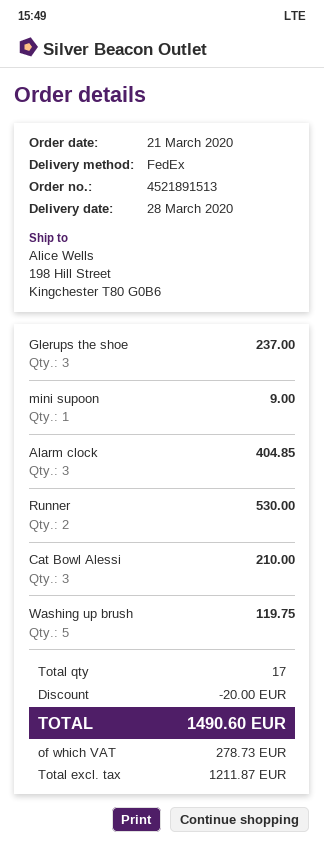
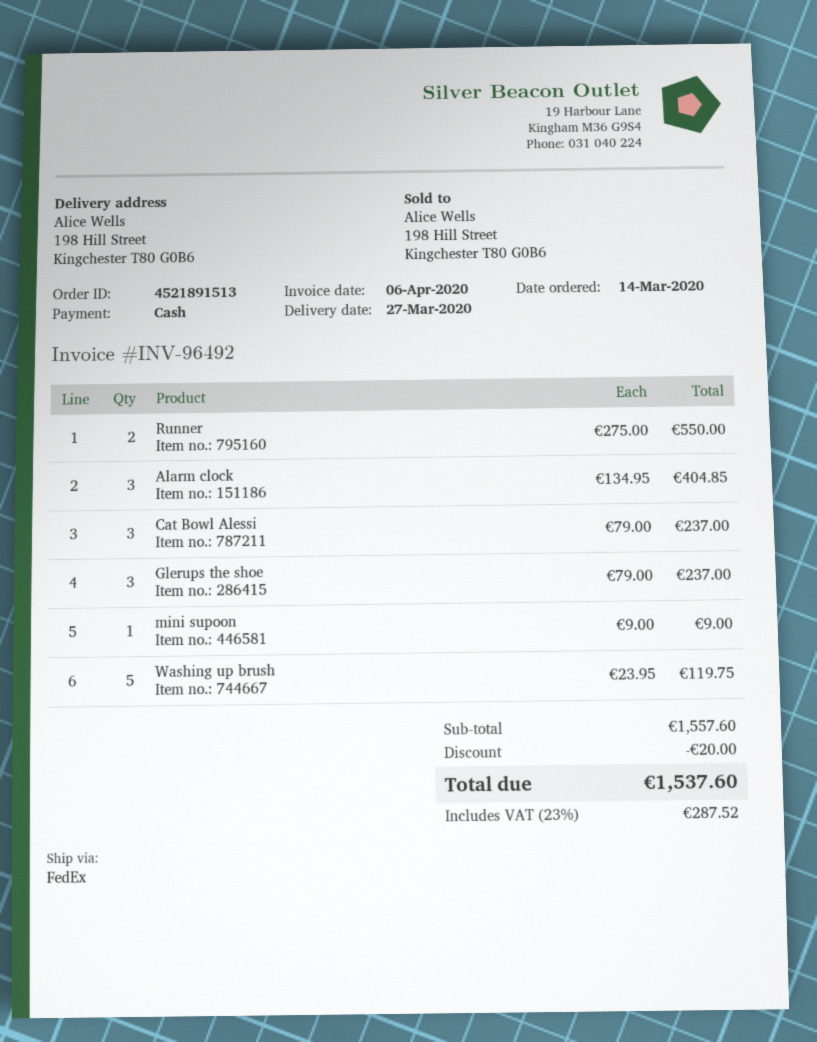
order date: 2020-03-21 -> 2020-03-14
delivery date: 2020-03-28 -> 2020-03-27
Runner: 2 for 530.00 -> 2 for 550.00
Cat Bowl Alessi: 3 for 210.00 -> 3 for 237.00
tax: 278.73 -> 287.52
total: 1490.60 -> 1537.60

